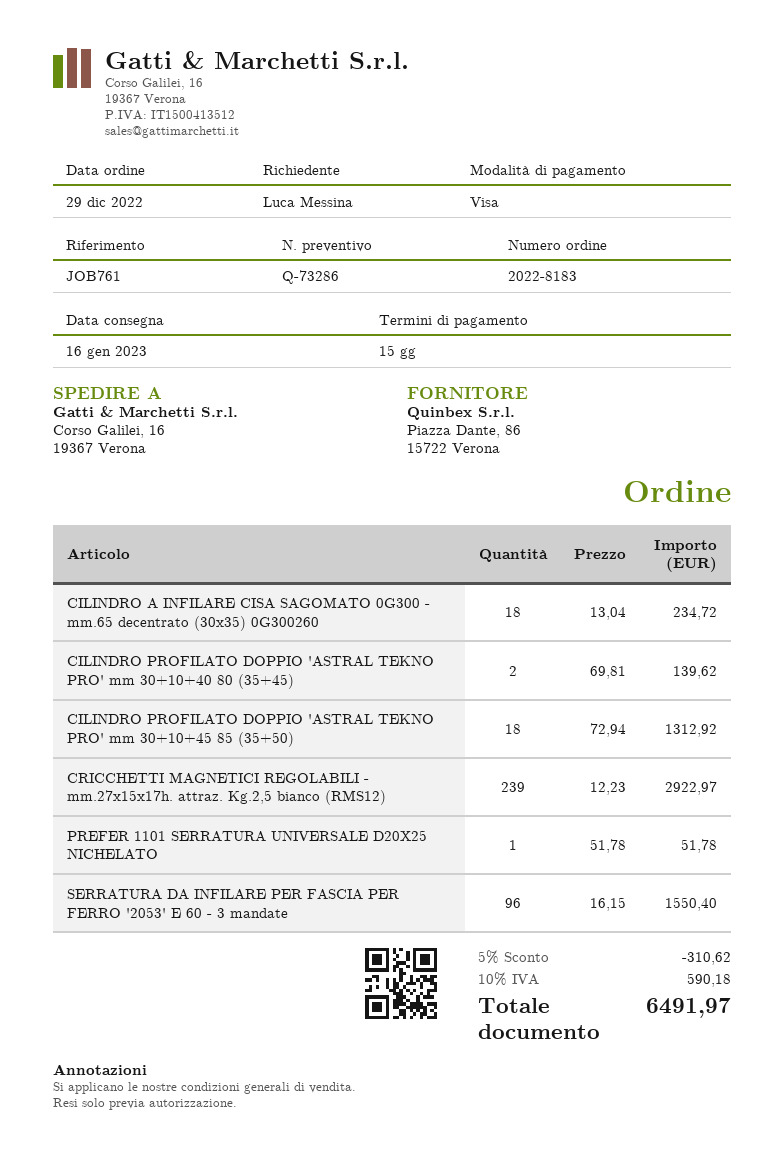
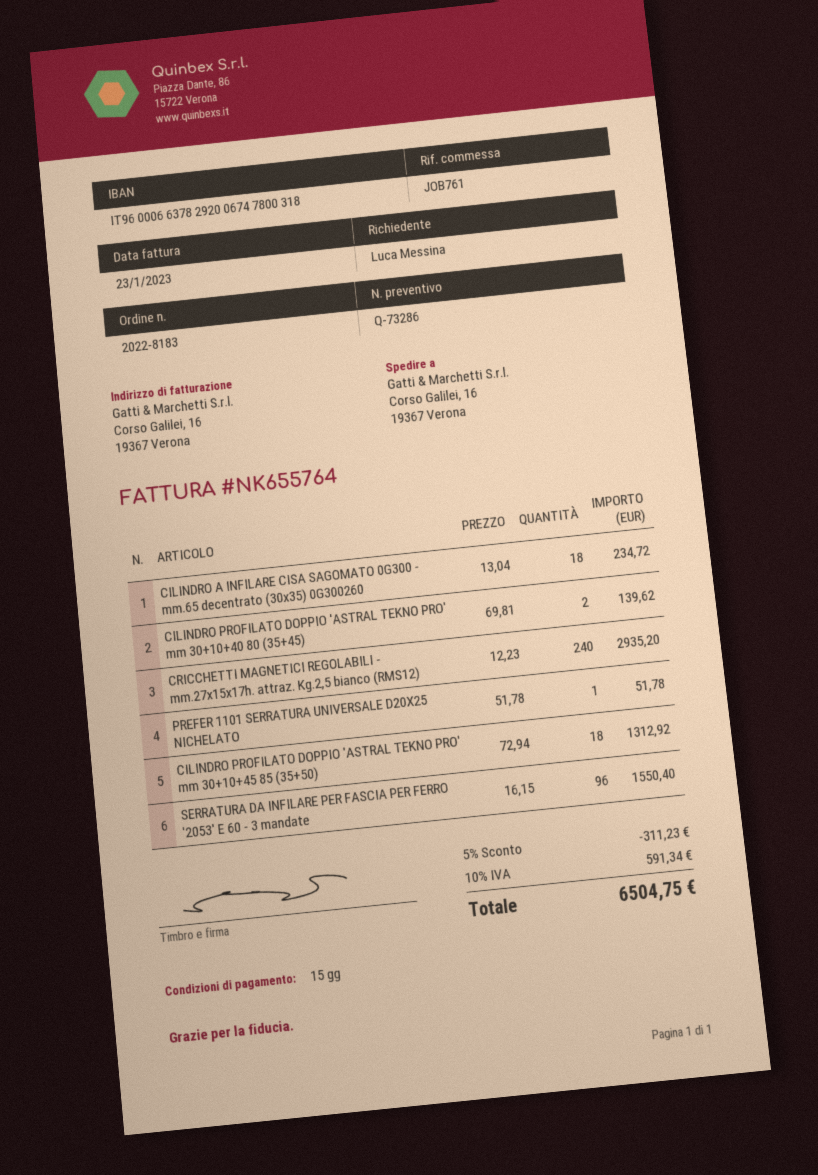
CRICCHETTI MAGNETICI REGOLABILI - mm.27x15x17h. attraz. Kg.2,5 bianco (RMS12): 239 x 12.23 = 2922.97 -> 240 x 12.23 = 2935.20
discount: 5% = 310.62 -> 5% = 311.23
tax: 10% = 590.18 -> 10% = 591.34
total: 6491.97 -> 6504.75

